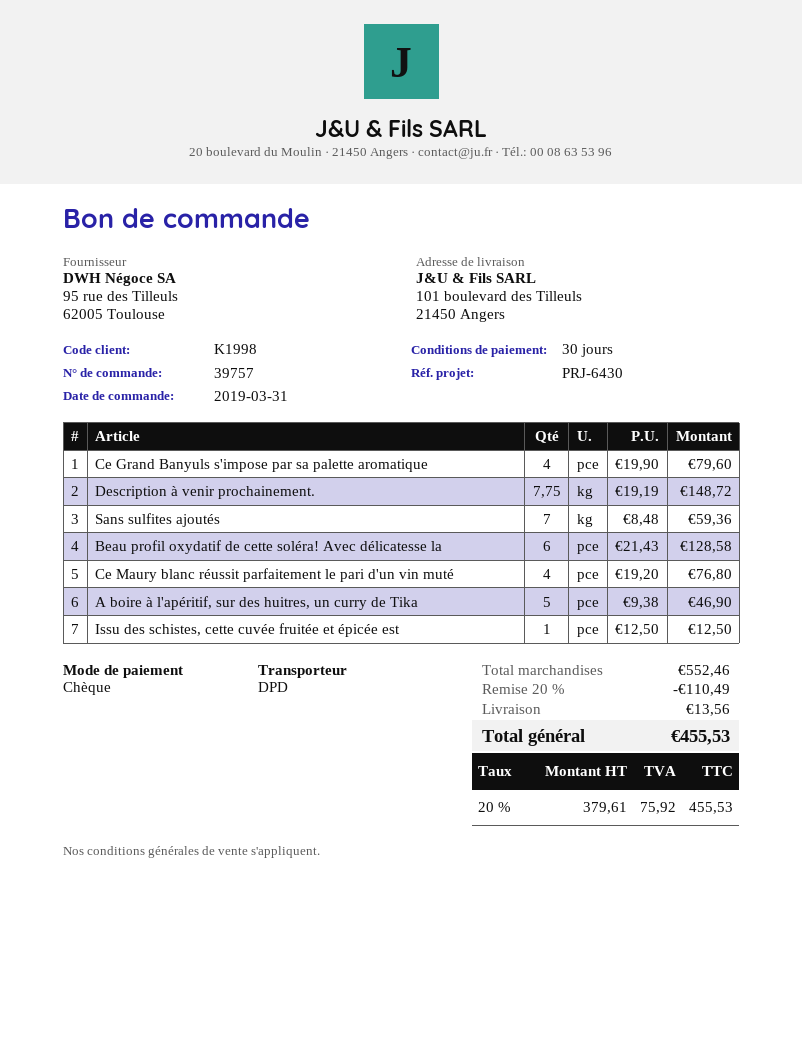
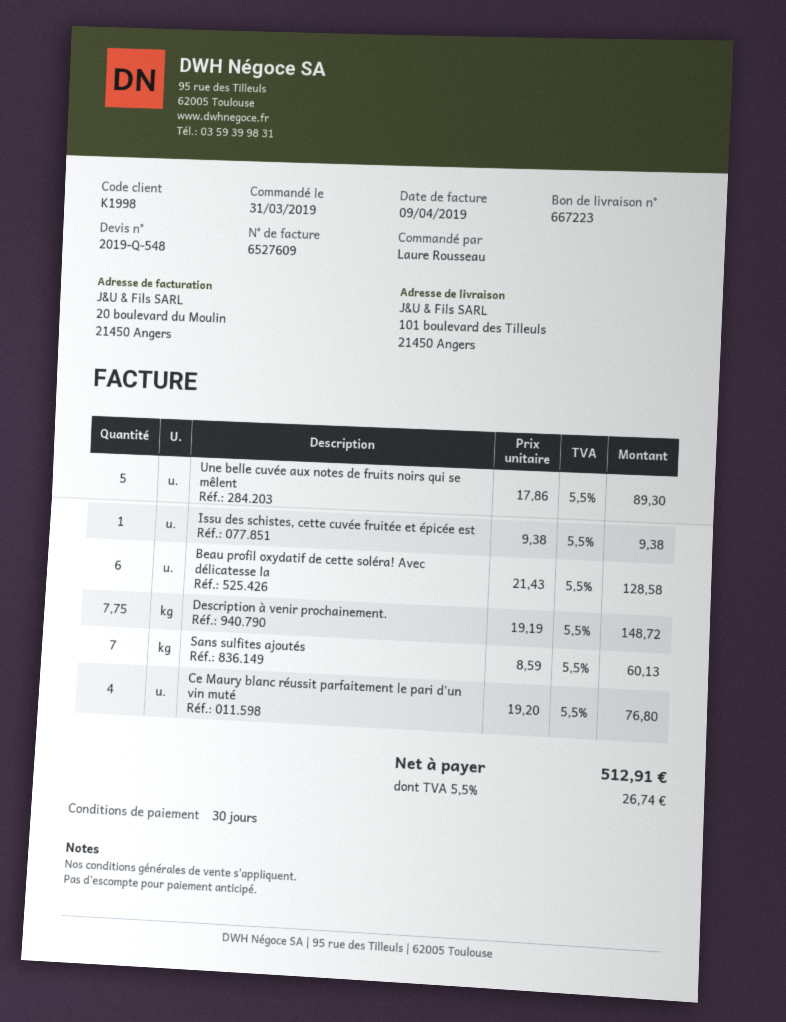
Ce Grand Banyuls s'impose par sa palette aromatique: 4 x 19.90 = 79.60 -> none
Sans sulfites ajoutés: 7 x 8.48 = 59.36 -> 7 x 8.59 = 60.13
A boire à l'apéritif, sur des huitres, un curry de Tika: 5 x 9.38 = 46.90 -> none
Issu des schistes, cette cuvée fruitée et épicée est: 1 x 12.50 = 12.50 -> 1 x 9.38 = 9.38
Une belle cuvée aux notes de fruits noirs qui se mêlent: none -> 5 x 17.86 = 89.30
discount: 20% = 110.49 -> none
shipping: 13.56 -> none
tax: 20% = 75.92 -> 5.5% = 26.74
total: 455.53 -> 512.91

